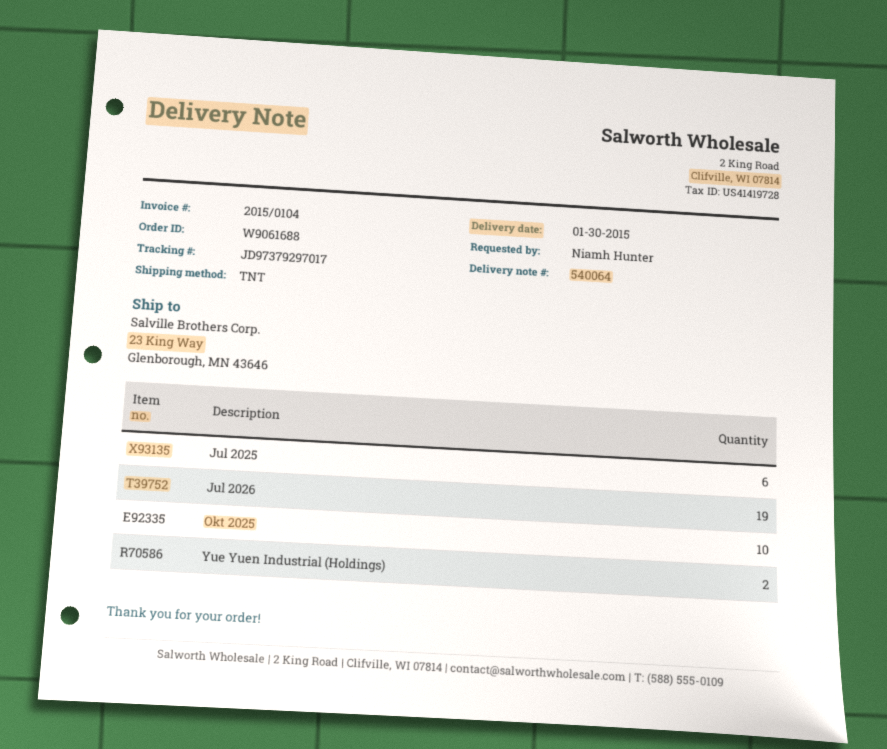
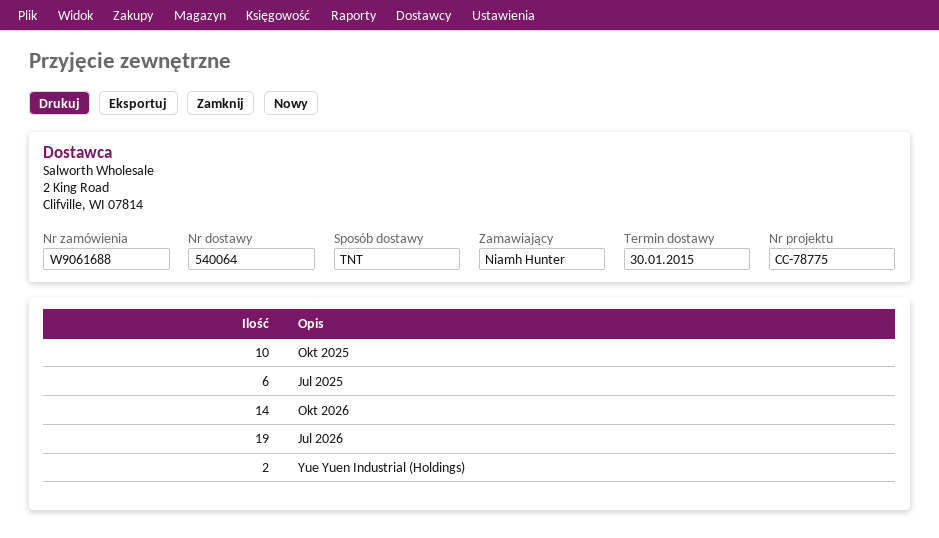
Okt 2026: none -> 14

